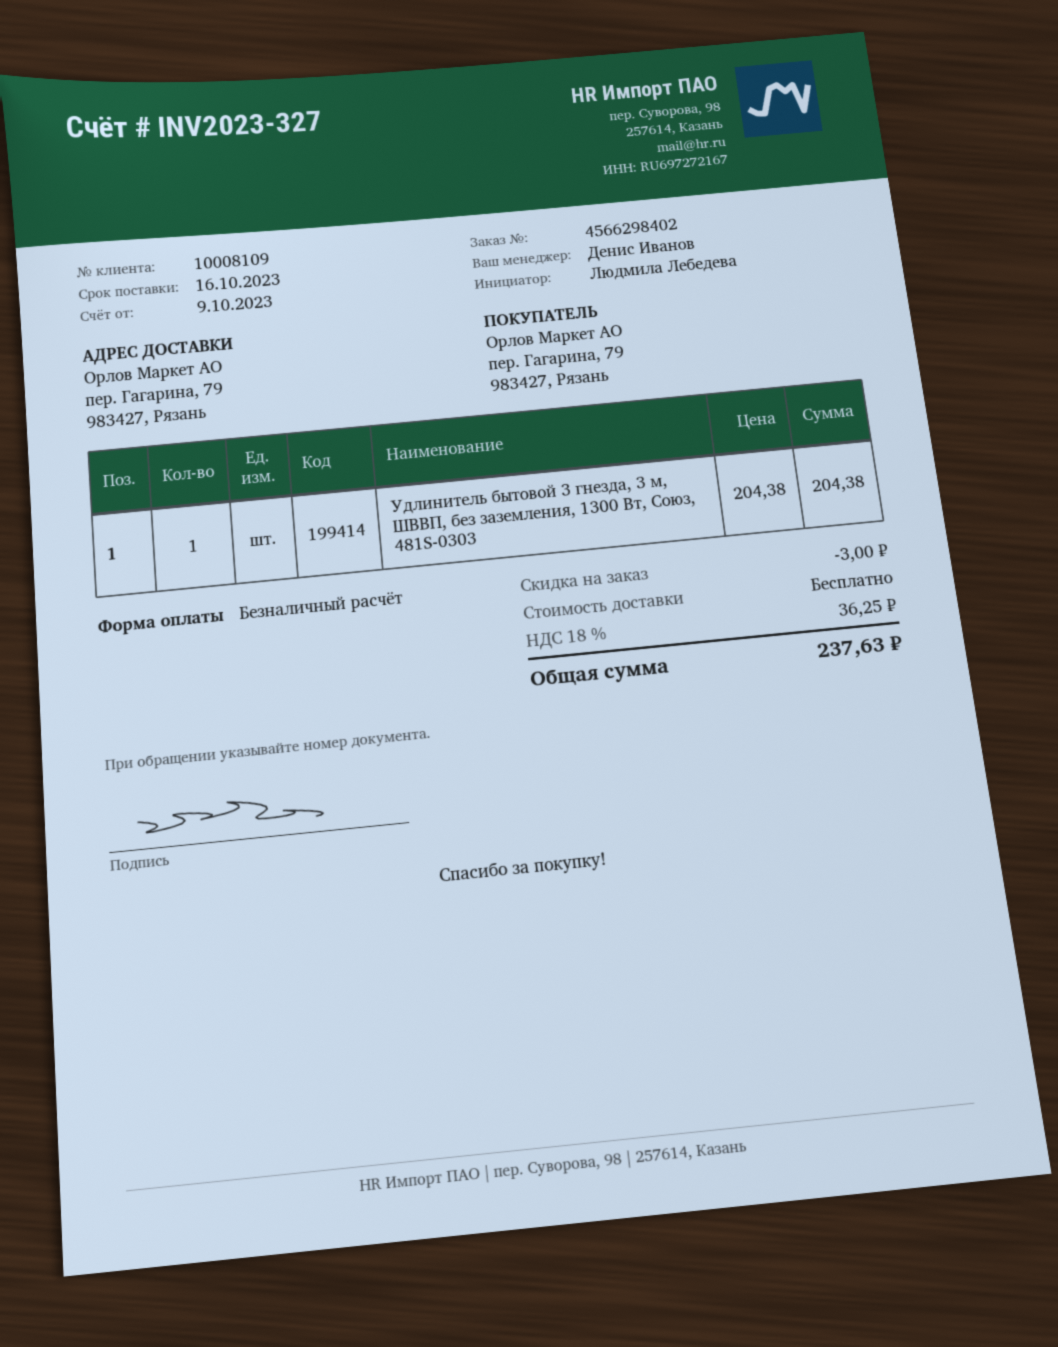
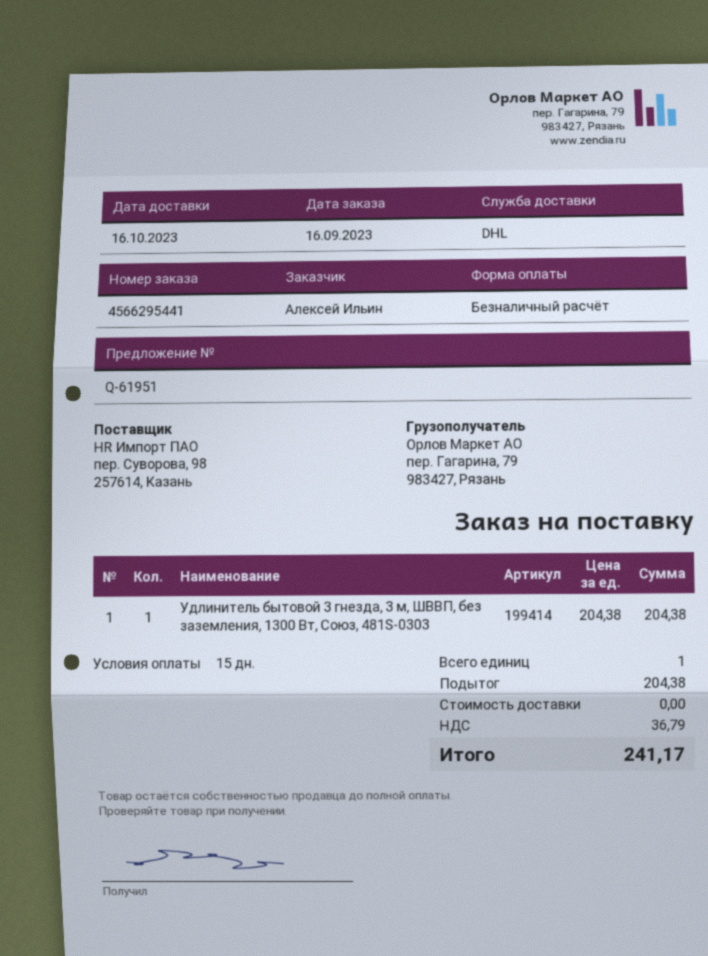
order number: 4566298402 -> 4566295441
ordered by: Людмила Лебедева -> Алексей Ильин
discount: 3.00 -> none
tax: 36.25 -> 36.79
total: 237.63 -> 241.17

